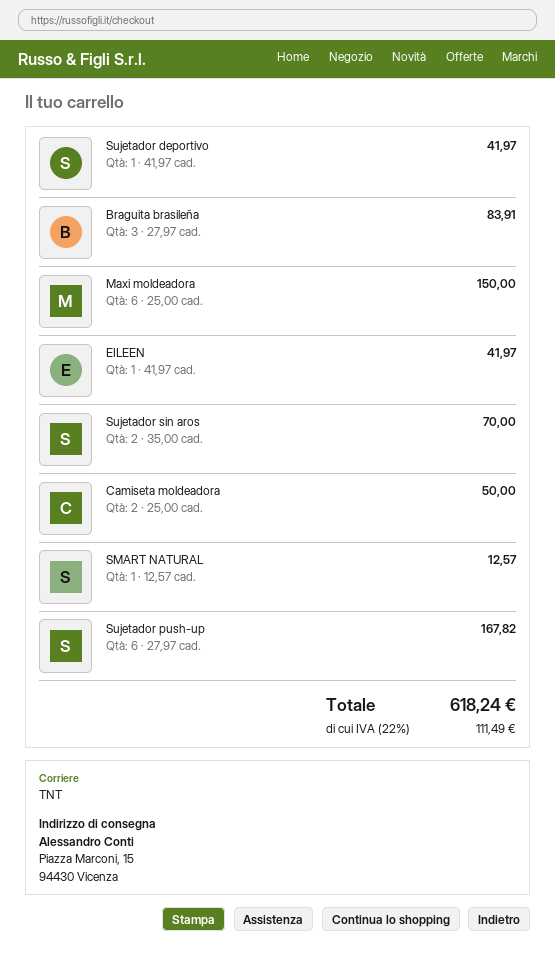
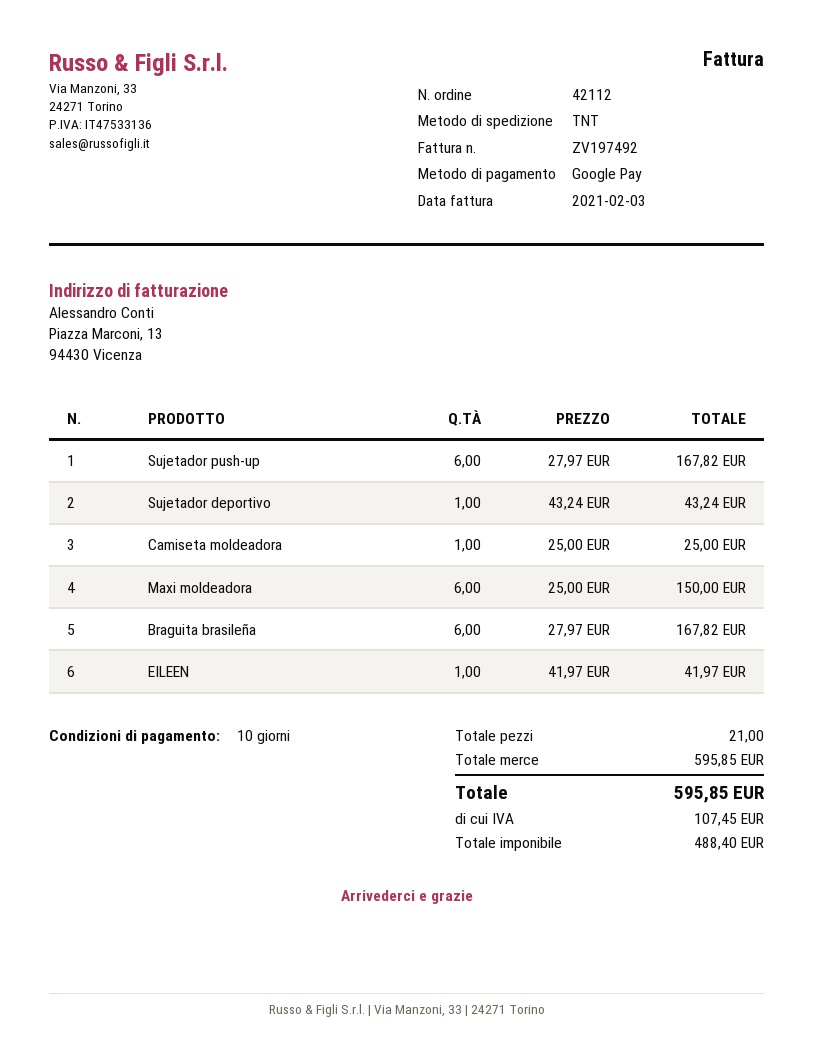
Sujetador deportivo: 1 x 41.97 = 41.97 -> 1 x 43.24 = 43.24
Braguita brasileña: 3 x 27.97 = 83.91 -> 6 x 27.97 = 167.82
Sujetador sin aros: 2 x 35.00 = 70.00 -> none
Camiseta moldeadora: 2 x 25.00 = 50.00 -> 1 x 25.00 = 25.00
SMART NATURAL: 1 x 12.57 = 12.57 -> none
tax: 111.49 -> 107.45
total: 618.24 -> 595.85

